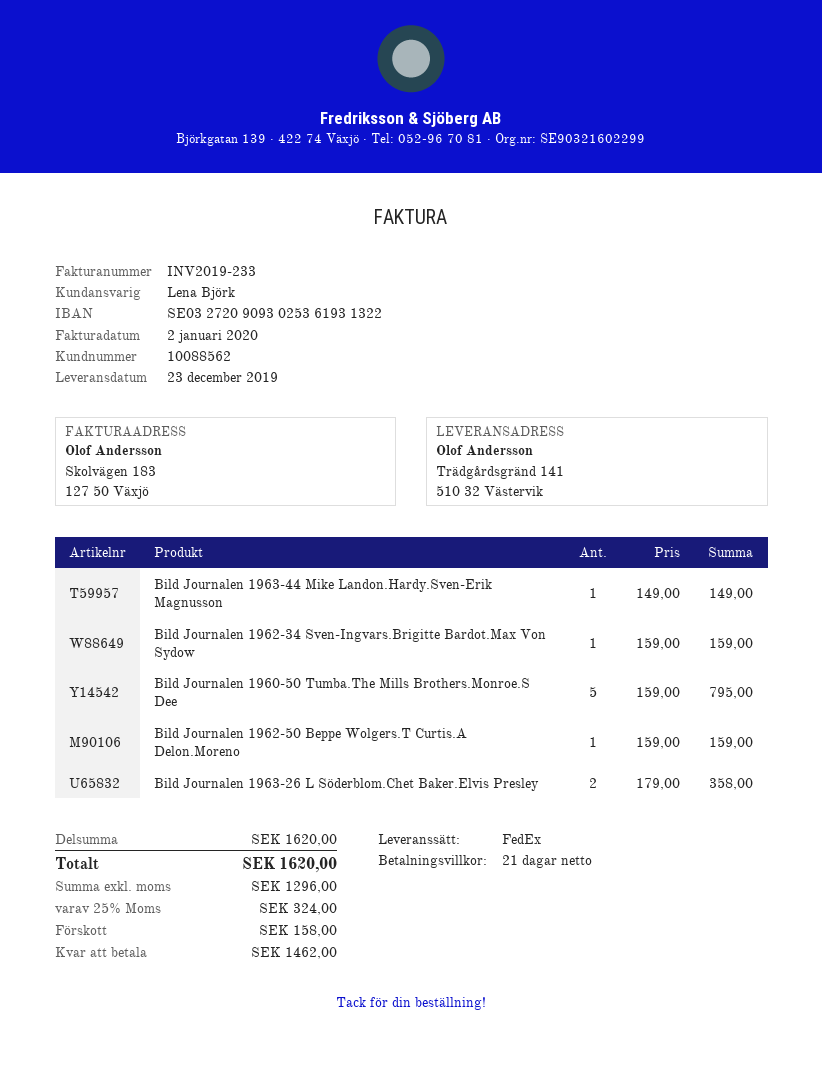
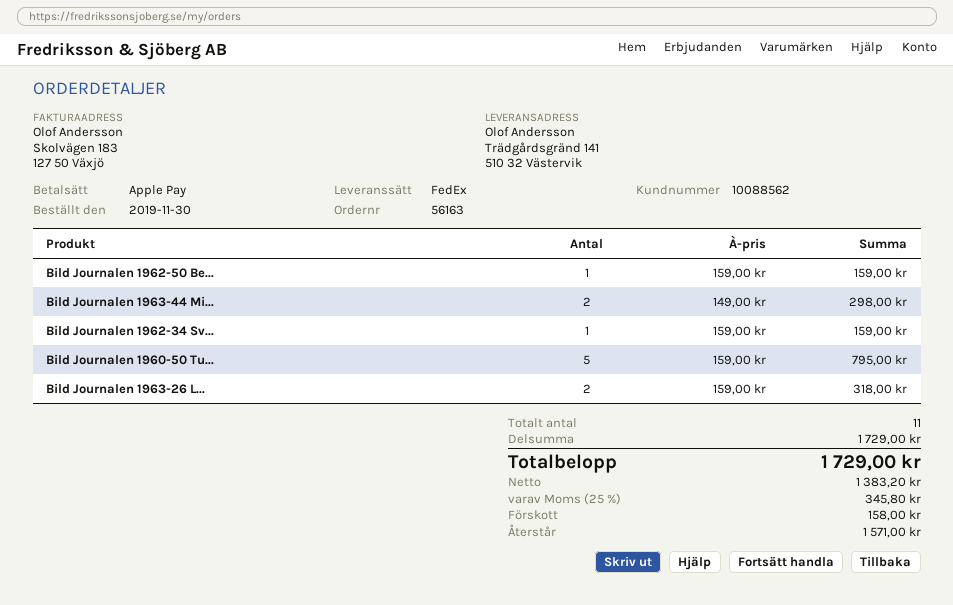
Bild Journalen 1963-44 Mike Landon.Hardy.Sven-Erik Magnusson: 1 x 149.00 = 149.00 -> 2 x 149.00 = 298.00
Bild Journalen 1963-26 L Söderblom.Chet Baker.Elvis Presley: 2 x 179.00 = 358.00 -> 2 x 159.00 = 318.00
subtotal: 1620.00 -> 1729.00
net: 1296.00 -> 1383.20
tax: 25% = 324.00 -> 25% = 345.80
total: 1620.00 -> 1729.00
balance: 1462.00 -> 1571.00

